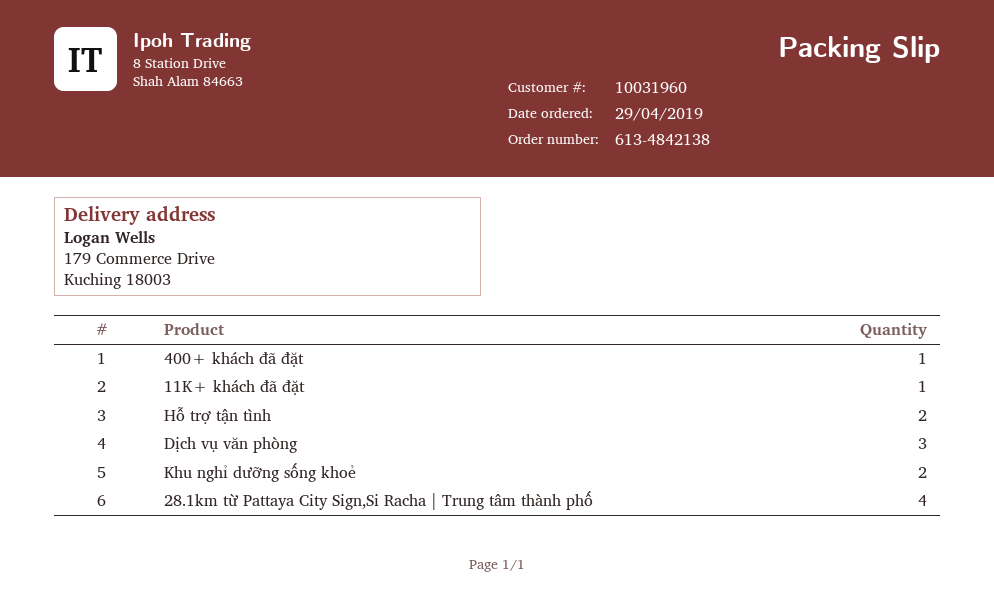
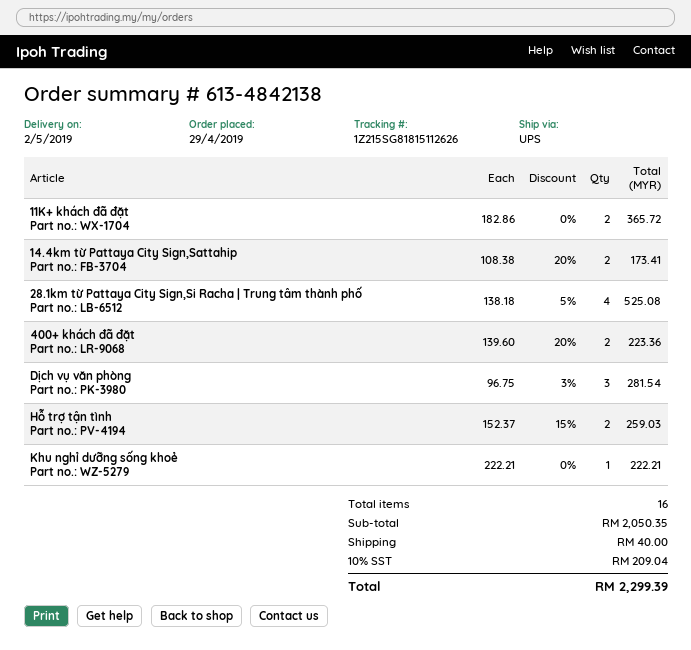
400+ khách đã đặt: 1 -> 2
11K+ khách đã đặt: 1 -> 2
Khu nghỉ dưỡng sống khoẻ: 2 -> 1
14.4km từ Pattaya City Sign,Sattahip: none -> 2

